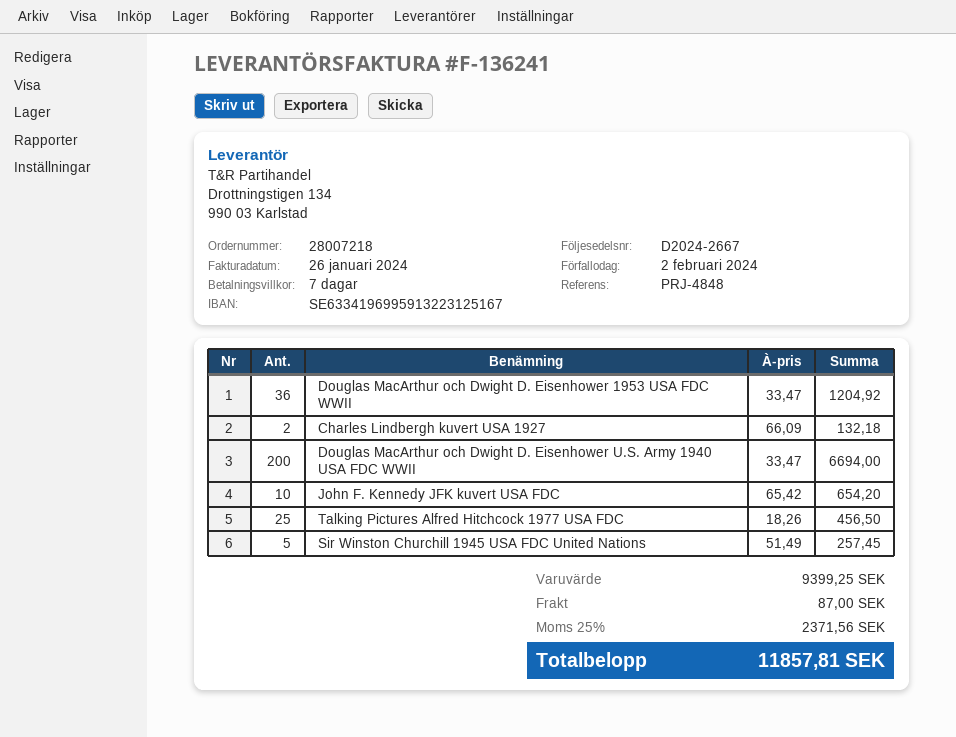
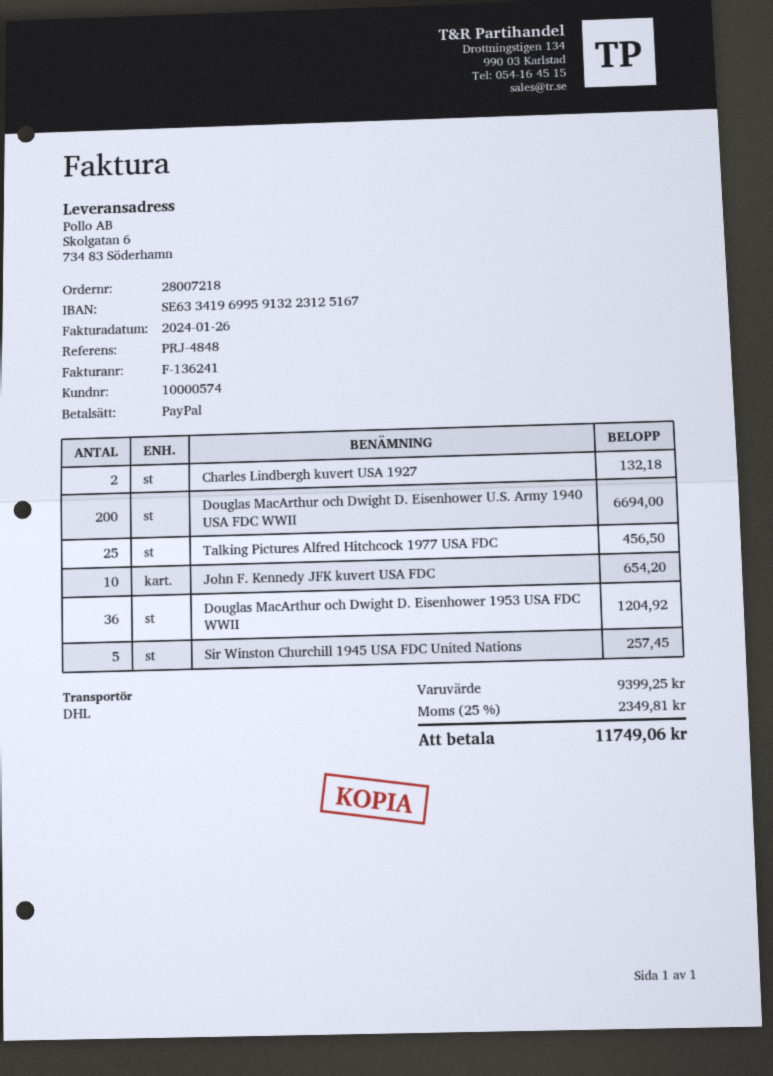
shipping: 87.00 -> none
tax: 25% = 2371.56 -> 25% = 2349.81
total: 11857.81 -> 11749.06

